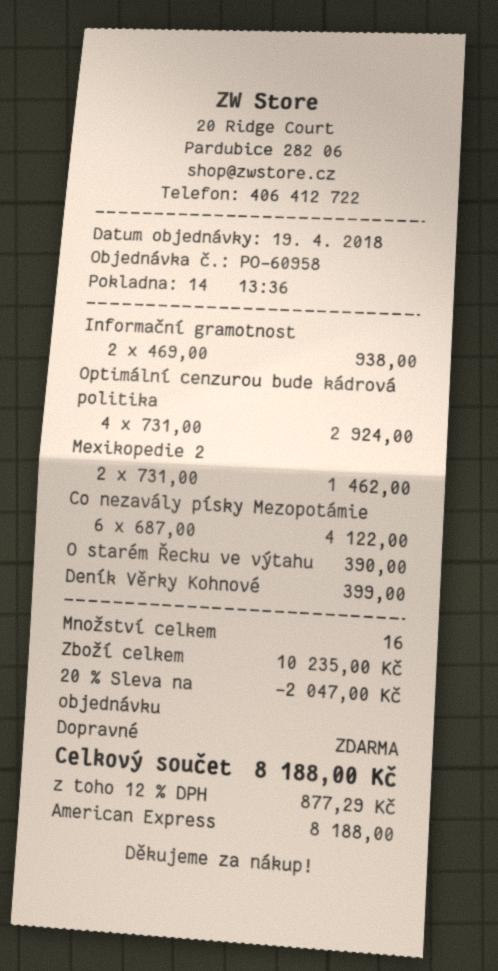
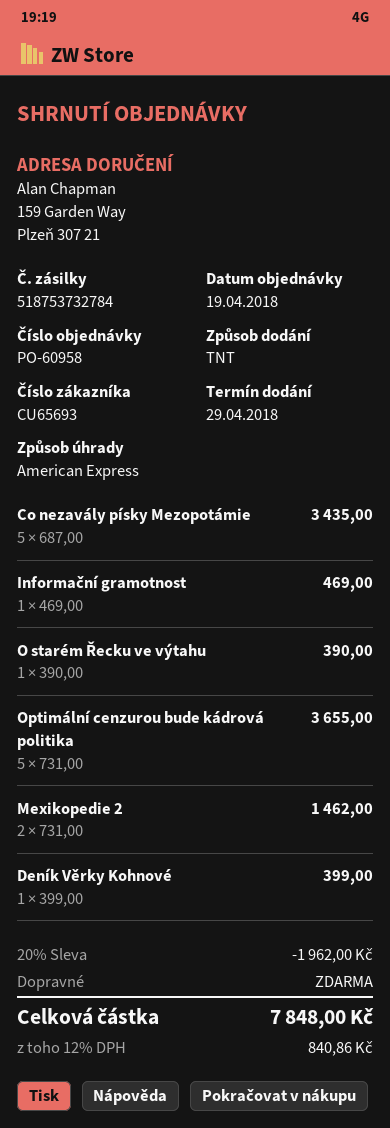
Informační gramotnost: 2 x 469.00 = 938.00 -> 1 x 469.00 = 469.00
Optimální cenzurou bude kádrová politika: 4 x 731.00 = 2924.00 -> 5 x 731.00 = 3655.00
Co nezavály písky Mezopotámie: 6 x 687.00 = 4122.00 -> 5 x 687.00 = 3435.00
discount: 20% = 2047.00 -> 20% = 1962.00
tax: 12% = 877.29 -> 12% = 840.86
total: 8188.00 -> 7848.00

